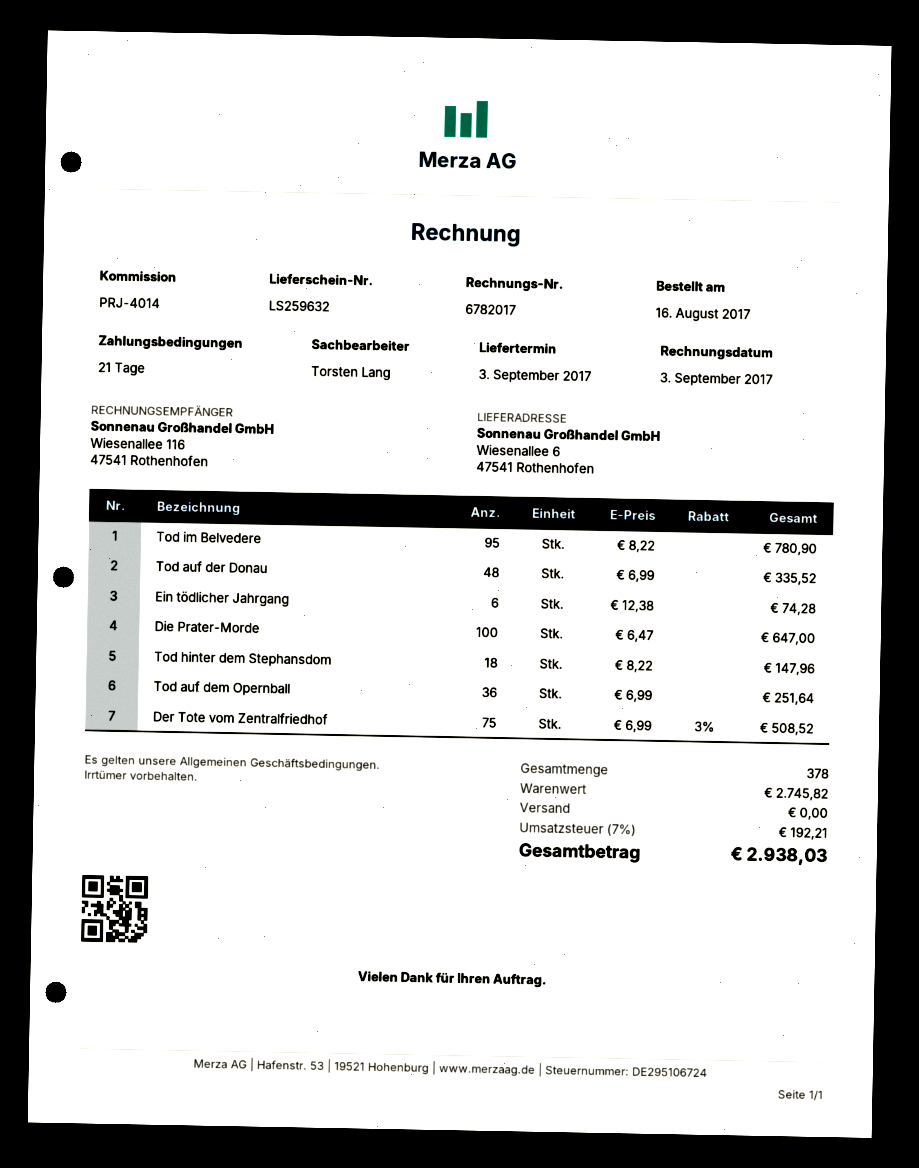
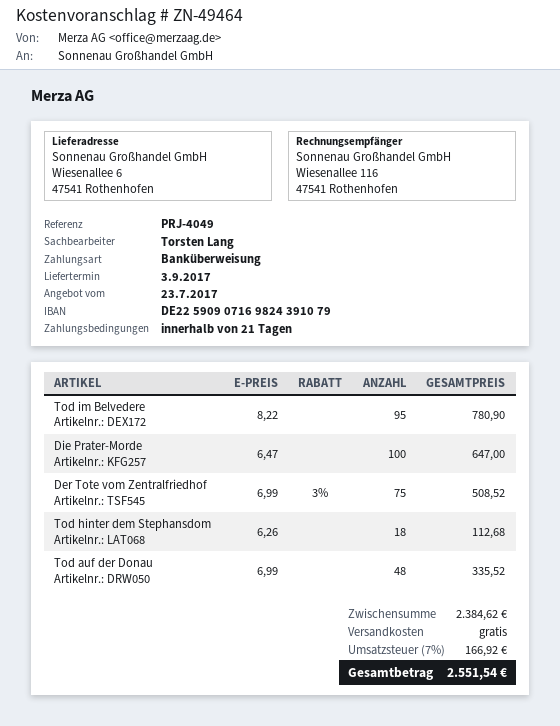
reference: PRJ-4014 -> PRJ-4049
Ein tödlicher Jahrgang: 6 x 12.38 = 74.28 -> none
Tod hinter dem Stephansdom: 18 x 8.22 = 147.96 -> 18 x 6.26 = 112.68
Tod auf dem Opernball: 36 x 6.99 = 251.64 -> none
subtotal: 2745.82 -> 2384.62
tax: 7% = 192.21 -> 7% = 166.92
total: 2938.03 -> 2551.54

